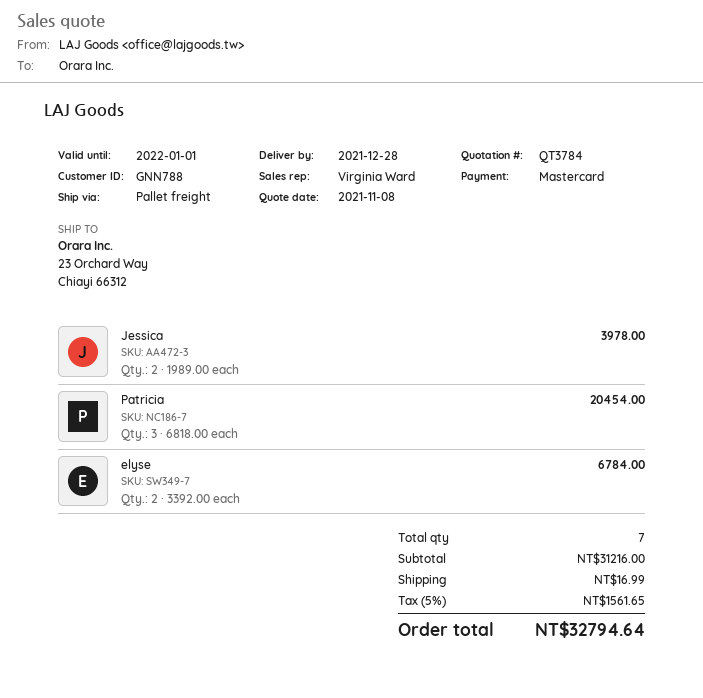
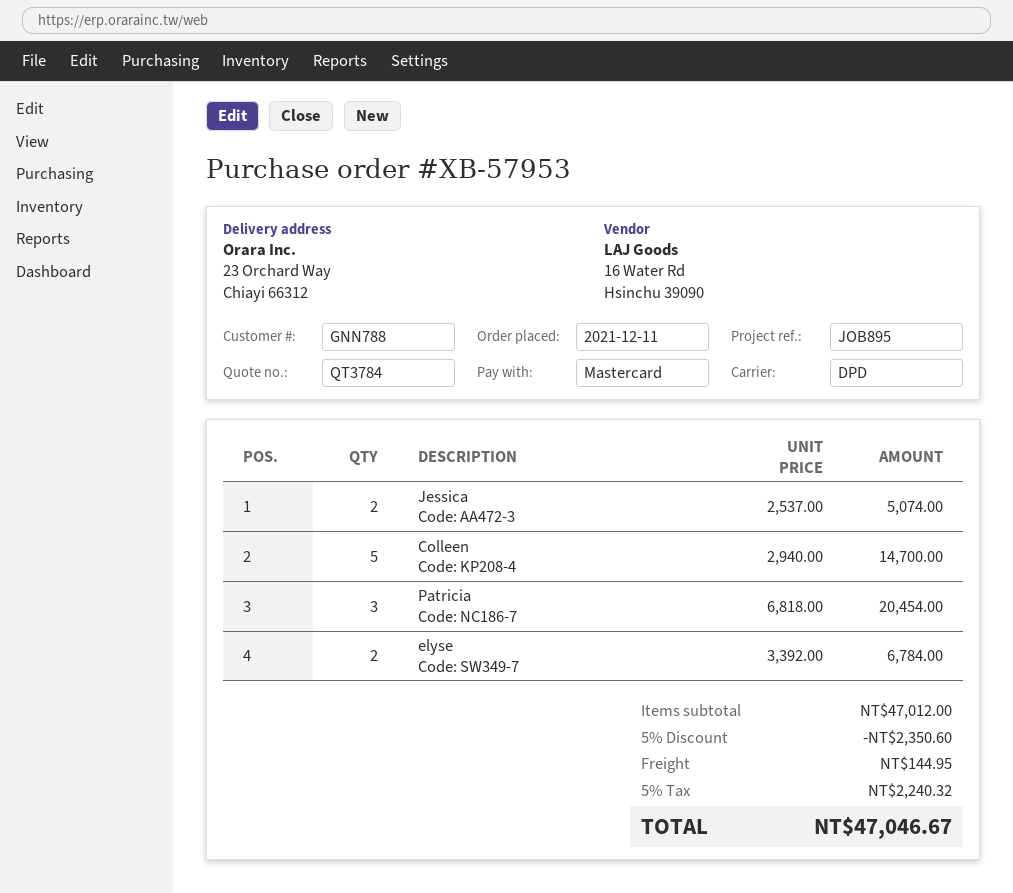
shipping method: pallet freight -> DPD
Jessica: 2 x 1989.00 = 3978.00 -> 2 x 2537.00 = 5074.00
Colleen: none -> 5 x 2940.00 = 14700.00
subtotal: 31216.00 -> 47012.00
discount: none -> 5% = 2350.60
shipping: 16.99 -> 144.95
tax: 5% = 1561.65 -> 5% = 2240.32
total: 32794.64 -> 47046.67

